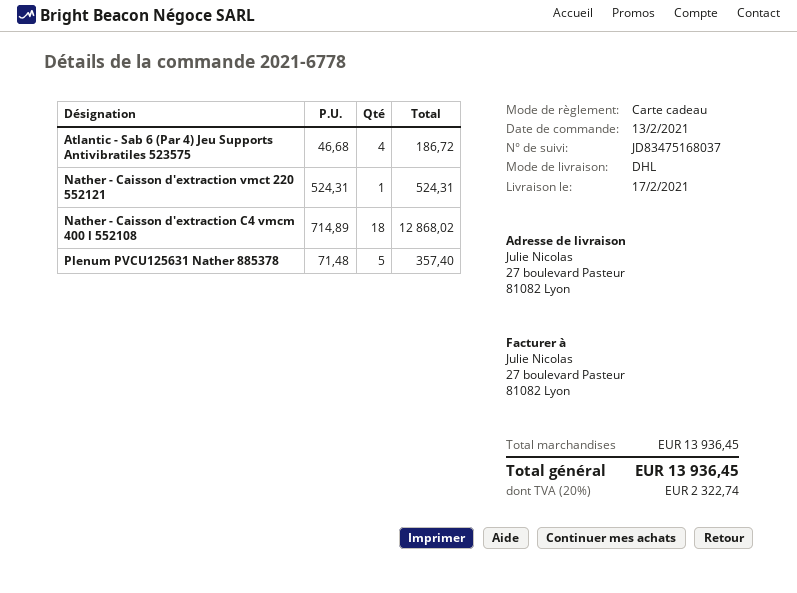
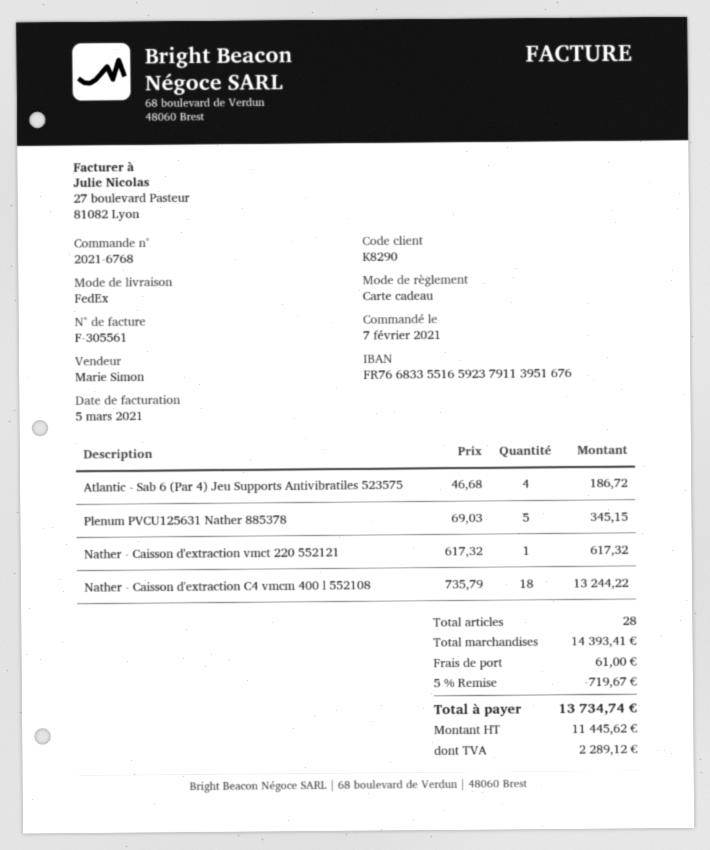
order number: 2021-6778 -> 2021-6768
order date: 2021-02-13 -> 2021-02-07
shipping method: DHL -> FedEx
Nather - Caisson d'extraction vmct 220 552121: 1 x 524.31 = 524.31 -> 1 x 617.32 = 617.32
Nather - Caisson d'extraction C4 vmcm 400 l 552108: 18 x 714.89 = 12868.02 -> 18 x 735.79 = 13244.22
Plenum PVCU125631 Nather 885378: 5 x 71.48 = 357.40 -> 5 x 69.03 = 345.15
subtotal: 13936.45 -> 14393.41
discount: none -> 5% = 719.67
shipping: none -> 61.00
tax: 2322.74 -> 2289.12
total: 13936.45 -> 13734.74

